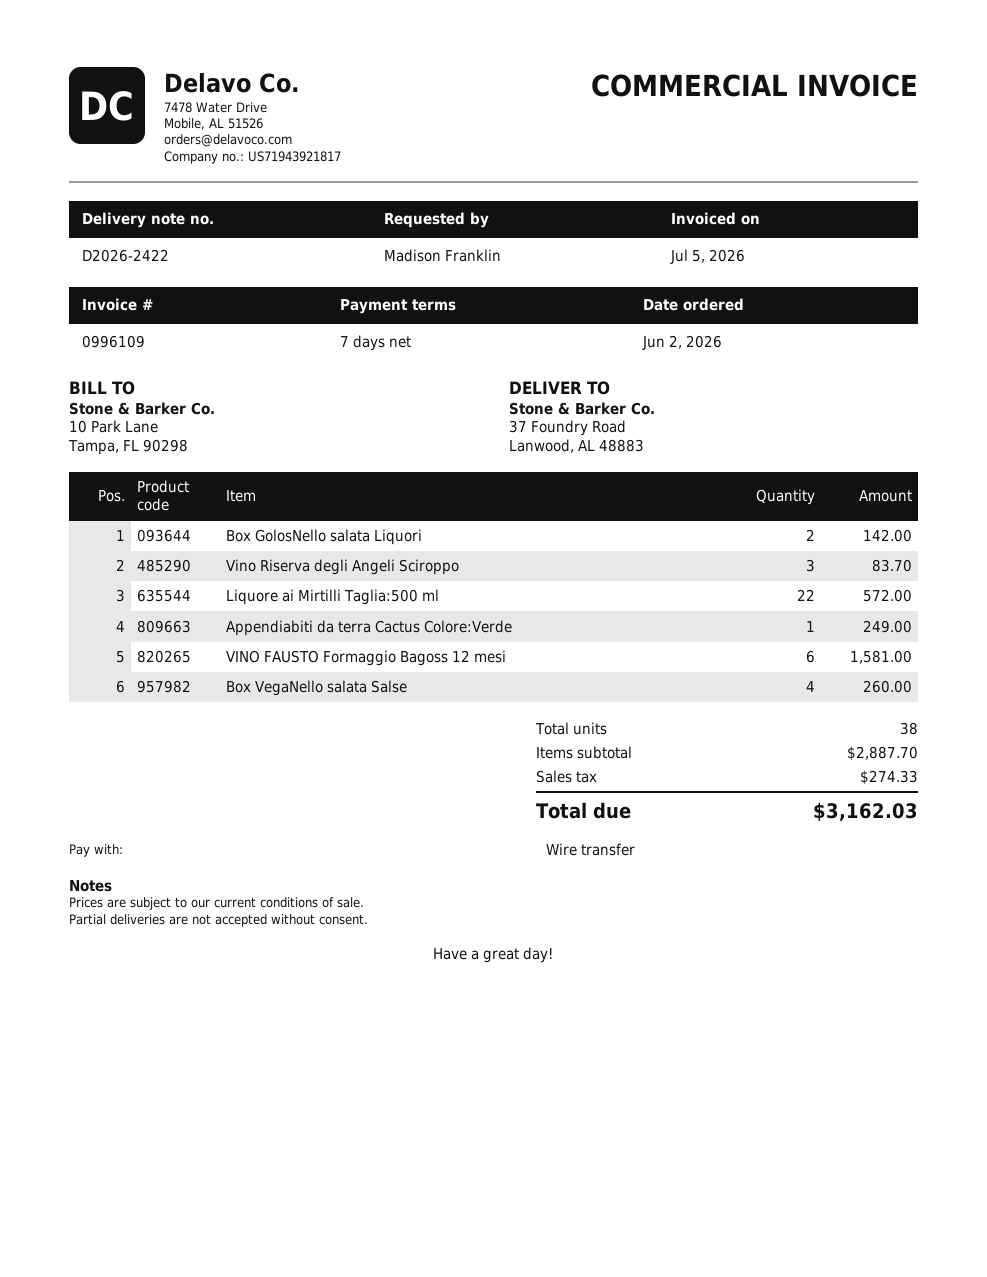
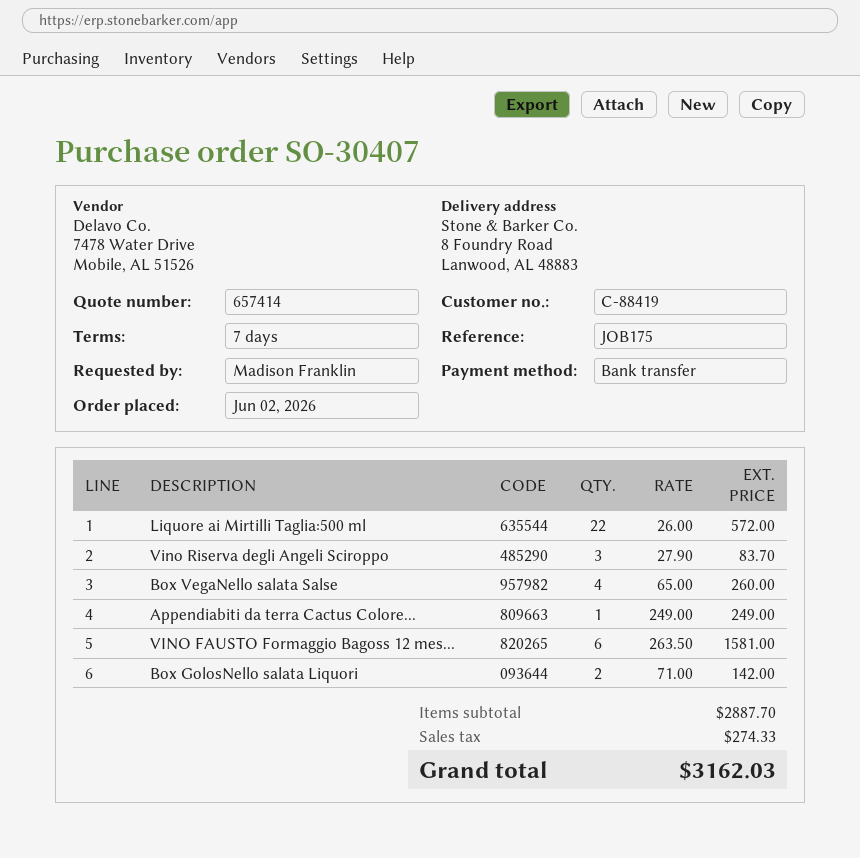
ship to: 37 Foundry Road, Lanwood, AL 48883 -> 8 Foundry Road, Lanwood, AL 48883

